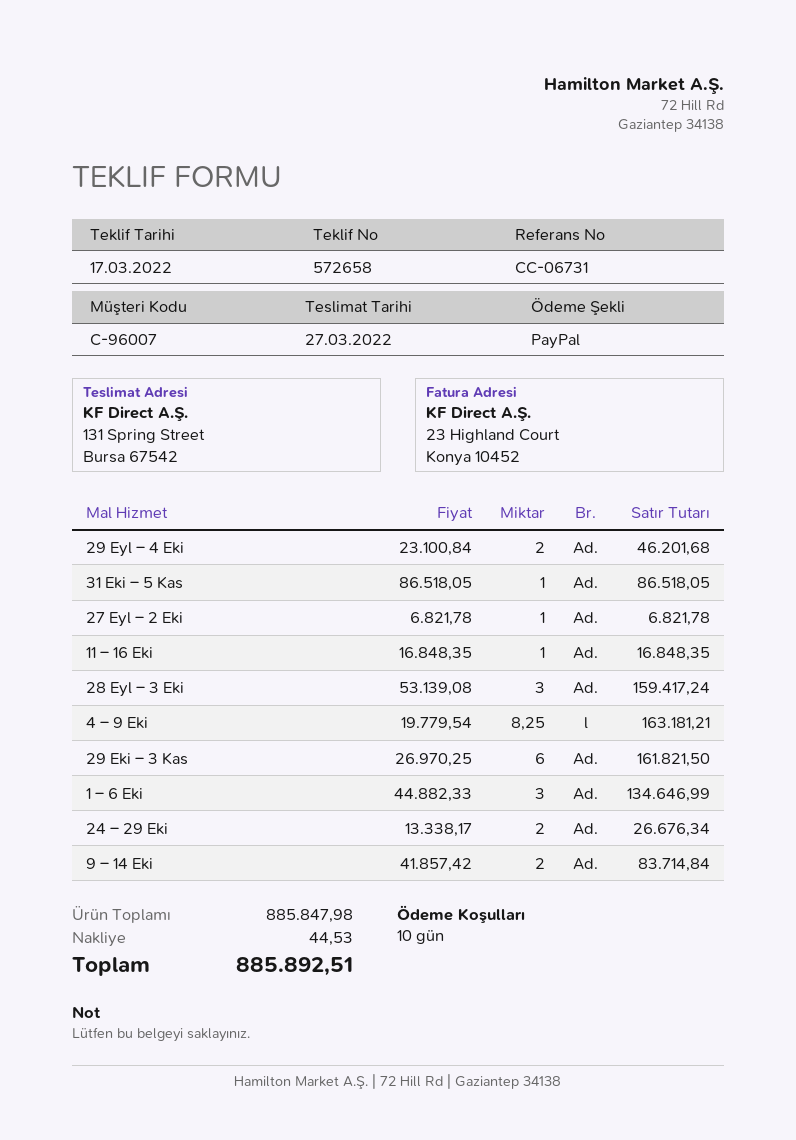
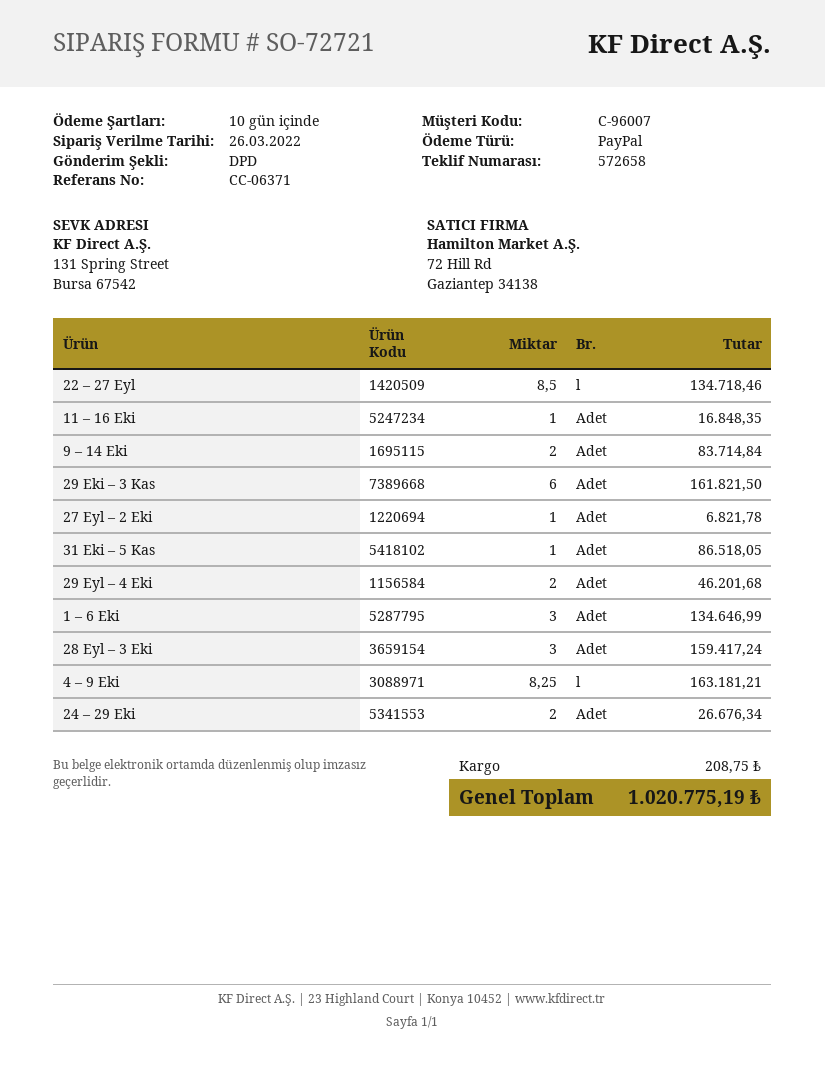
reference: CC-06731 -> CC-06371
22 – 27 Eyl: none -> 8.5 for 134718.46
shipping: 44.53 -> 208.75
total: 885892.51 -> 1020775.19

